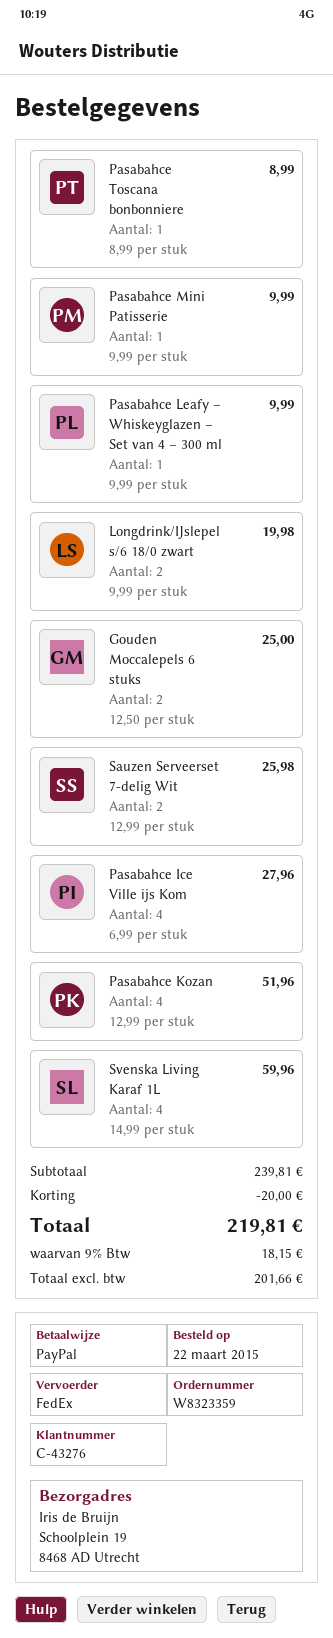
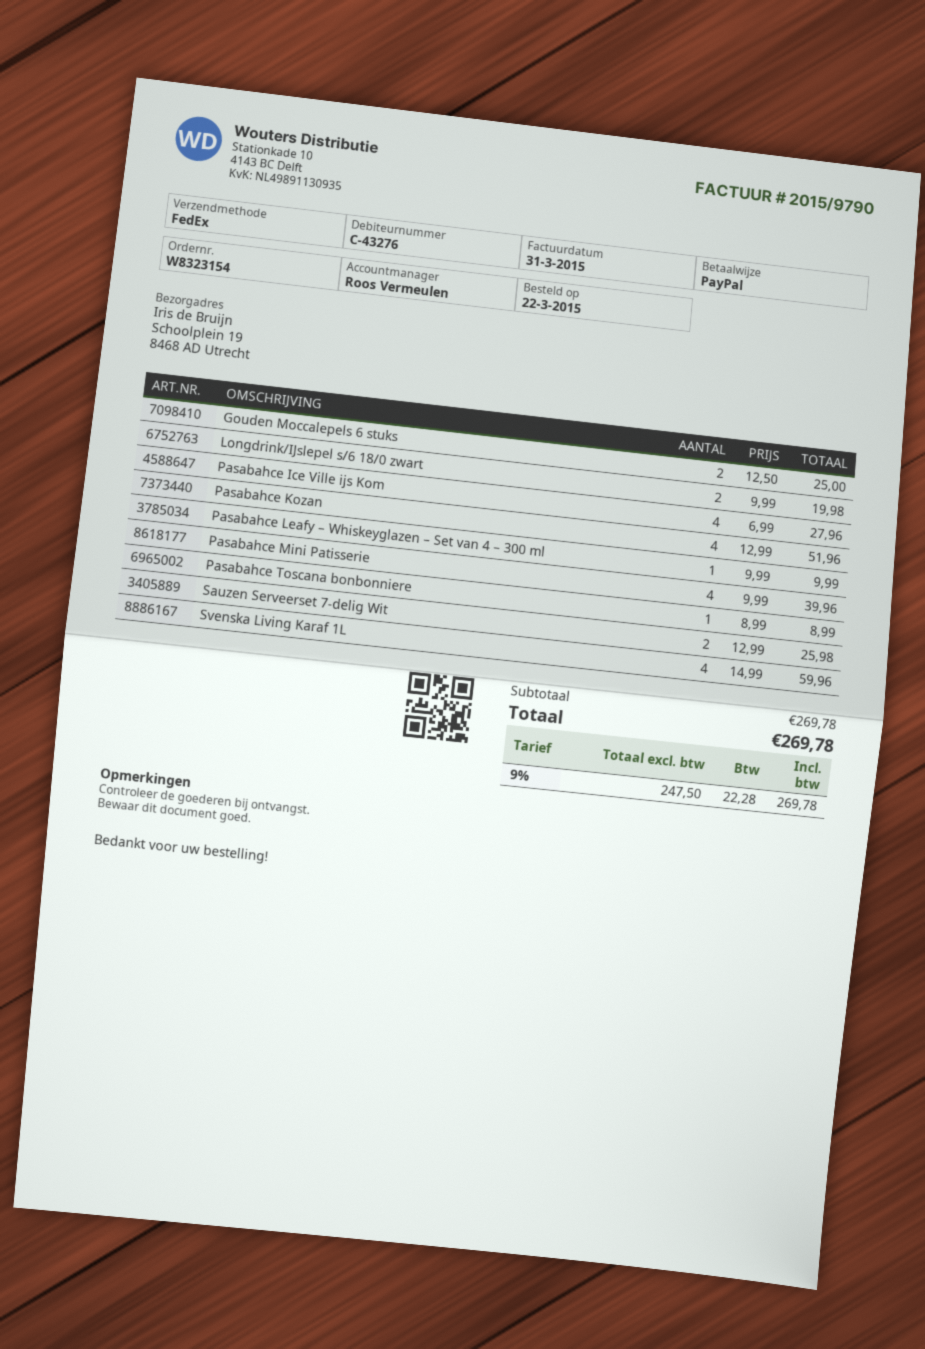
order number: W8323359 -> W8323154
Pasabahce Mini Patisserie: 1 x 9.99 = 9.99 -> 4 x 9.99 = 39.96
subtotal: 239.81 -> 269.78
discount: 20.00 -> none
net: 201.66 -> 247.50
tax: 9% = 18.15 -> 9% = 22.28
total: 219.81 -> 269.78

